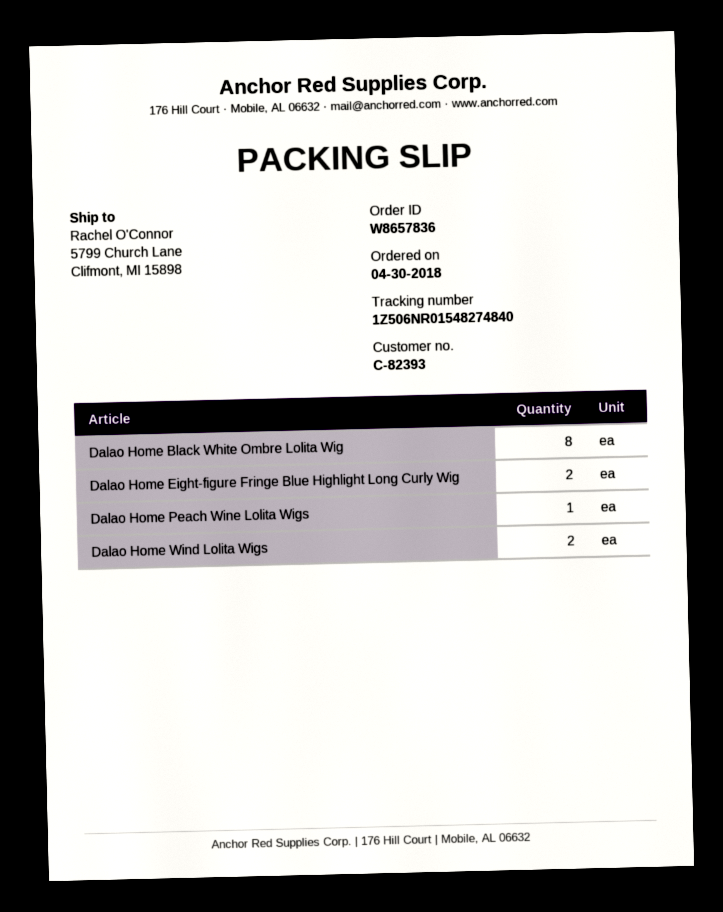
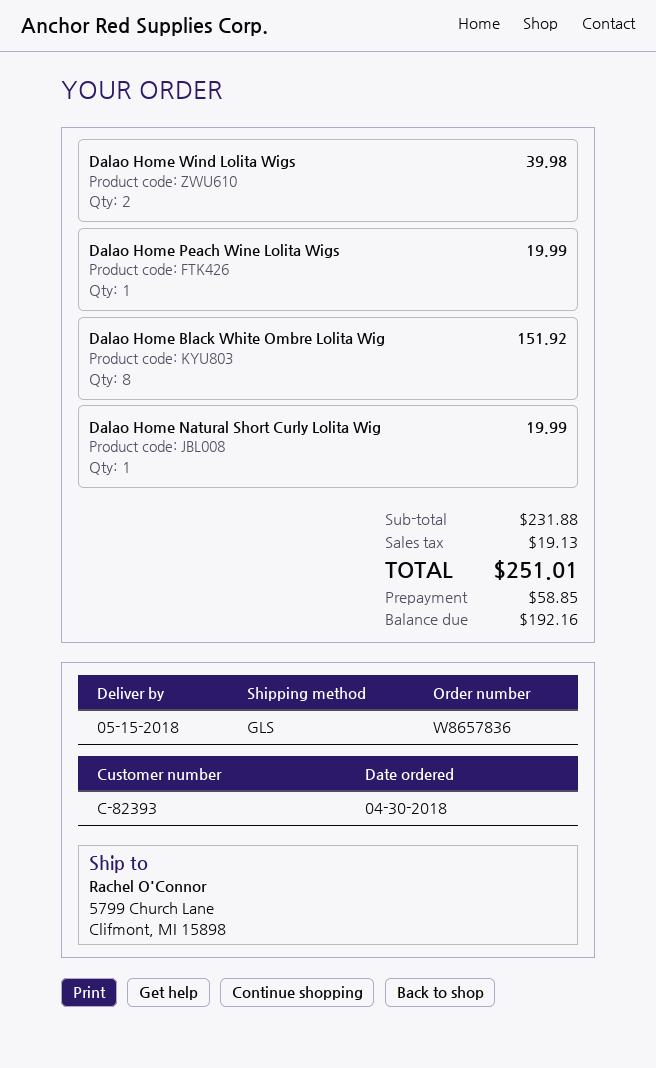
Dalao Home Eight-figure Fringe Blue Highlight Long Curly Wig: 2 -> none
Dalao Home Natural Short Curly Lolita Wig: none -> 1

